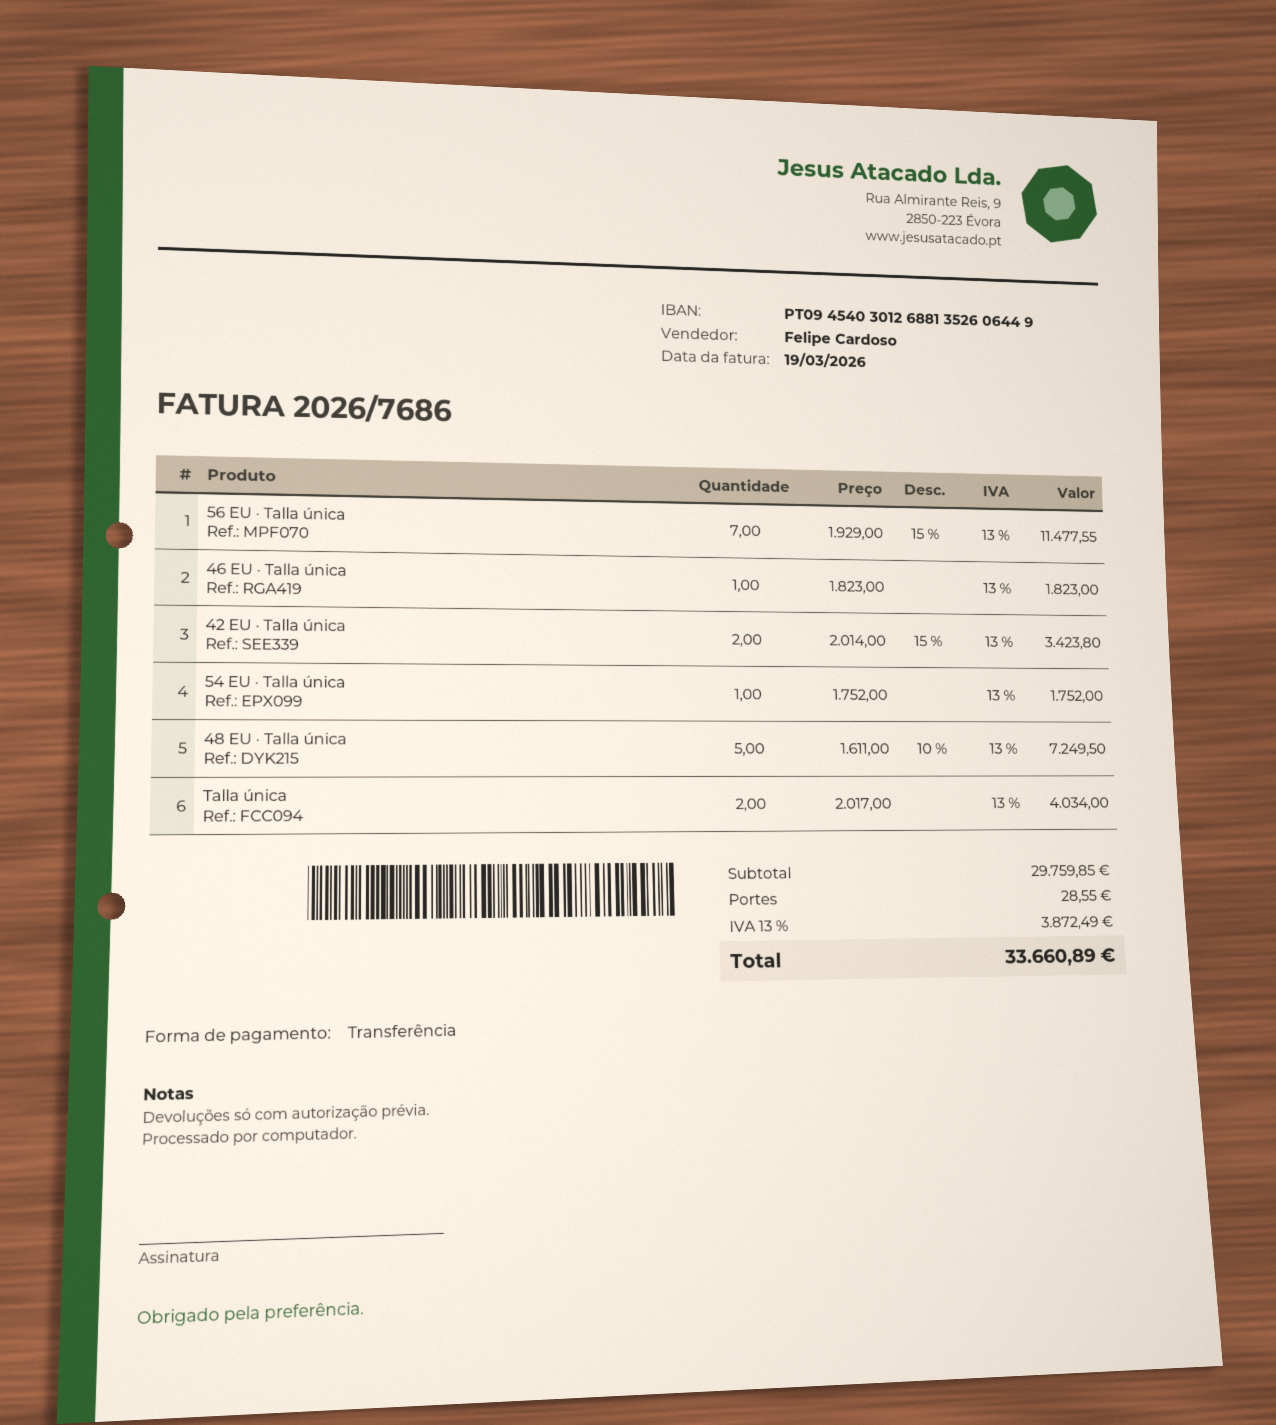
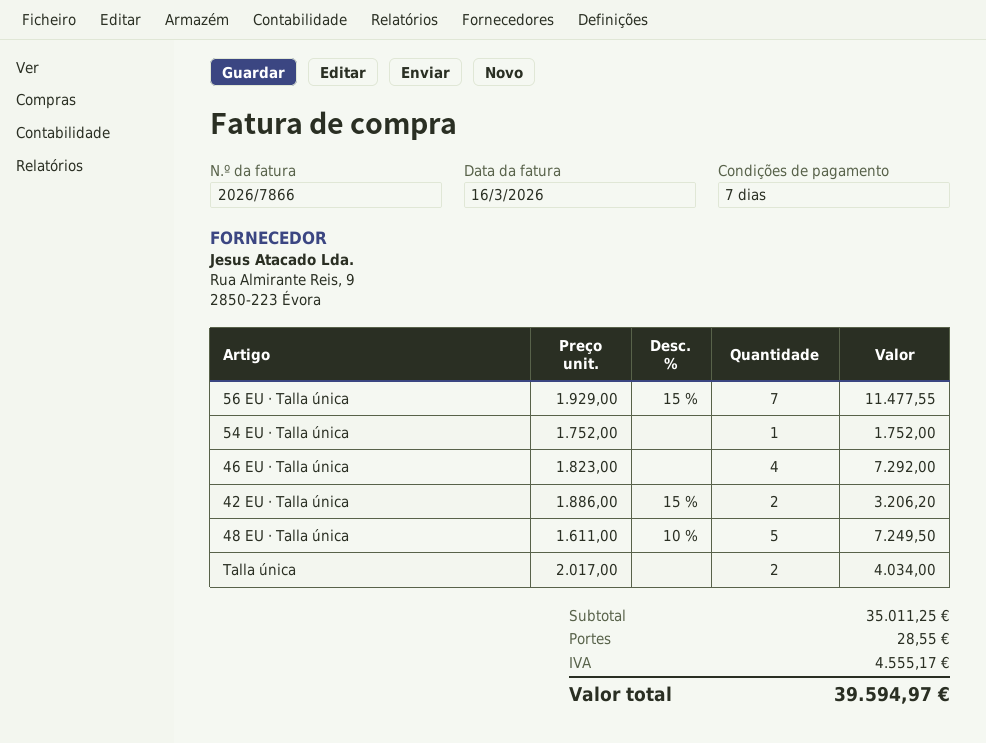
invoice number: 2026/7686 -> 2026/7866
invoice date: 2026-03-19 -> 2026-03-16
46 EU · Talla única: 1 x 1823.00 = 1823.00 -> 4 x 1823.00 = 7292.00
42 EU · Talla única: 2 x 2014.00 - 15% = 3423.80 -> 2 x 1886.00 - 15% = 3206.20
subtotal: 29759.85 -> 35011.25
tax: 3872.49 -> 4555.17
total: 33660.89 -> 39594.97

